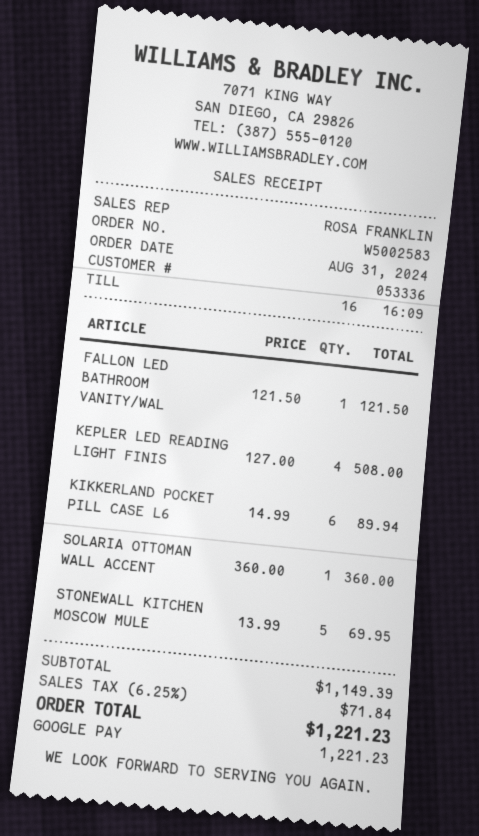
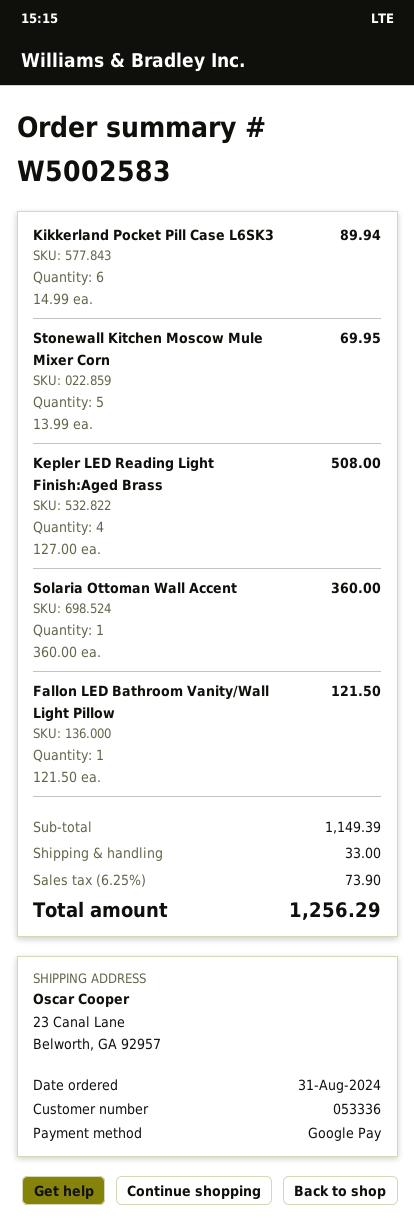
shipping: none -> 33.00
tax: 6.25% = 71.84 -> 6.25% = 73.90
total: 1221.23 -> 1256.29

